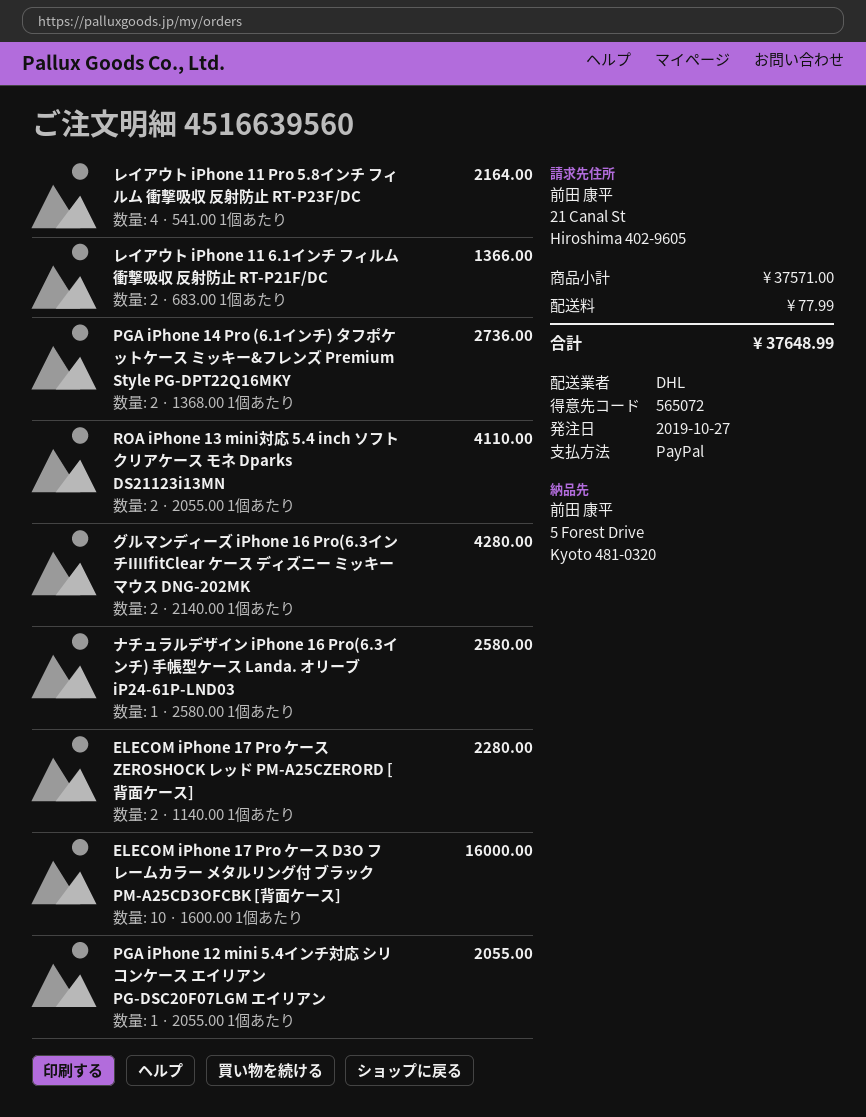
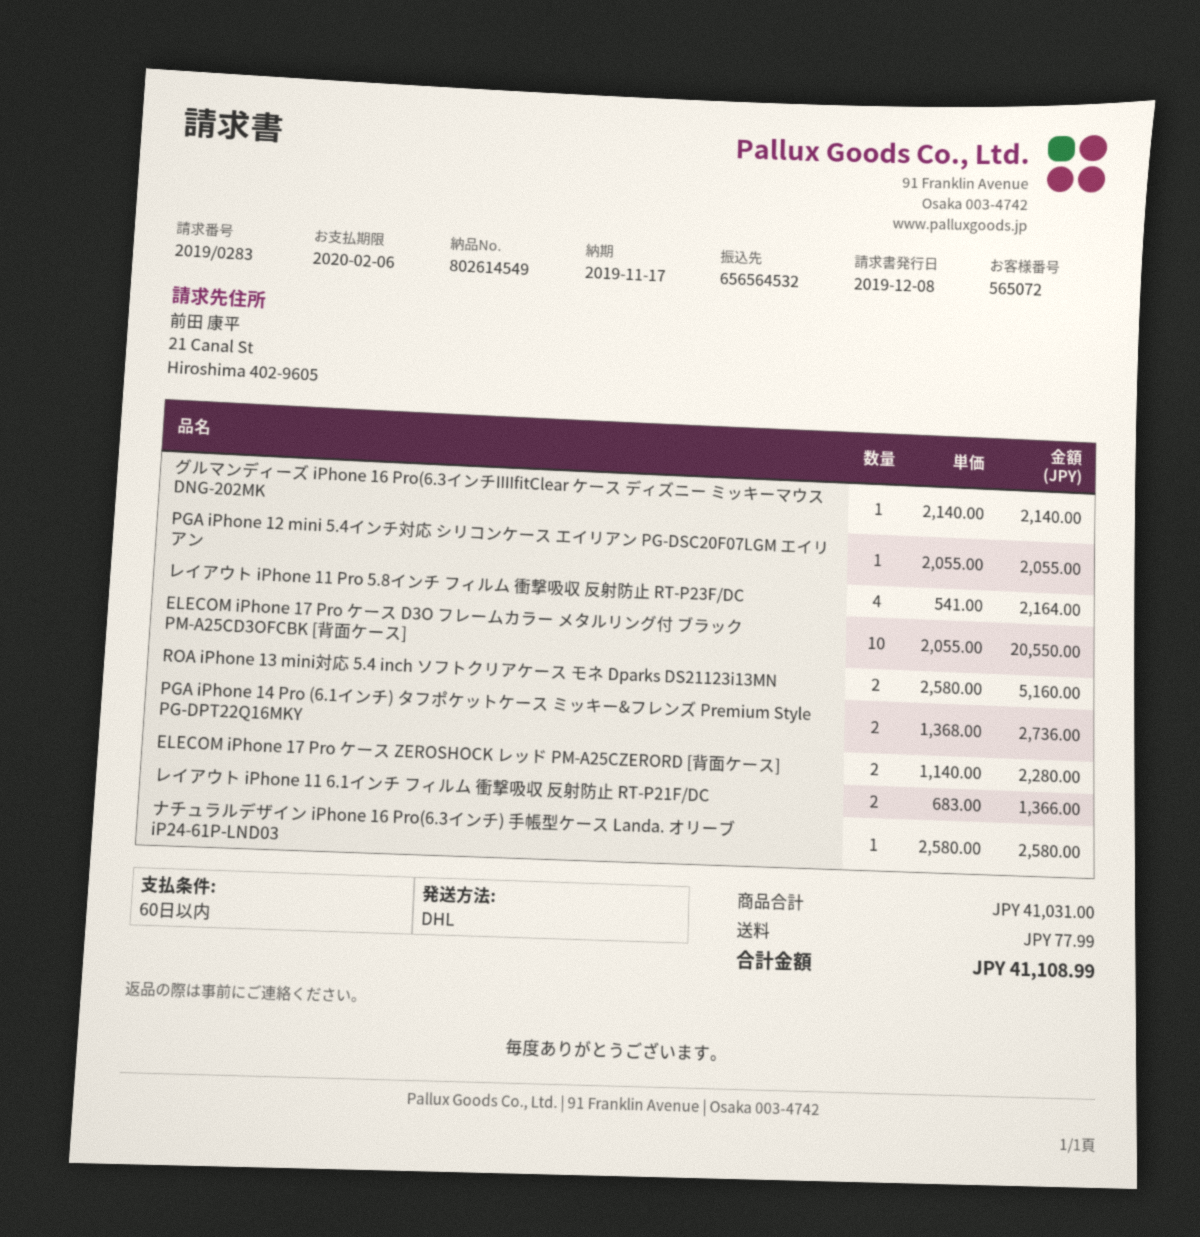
ROA iPhone 13 mini対応 5.4 inch ソフトクリアケース モネ Dparks DS21123i13MN: 2 x 2055.00 = 4110.00 -> 2 x 2580.00 = 5160.00
グルマンディーズ iPhone 16 Pro(6.3インチIIIIfitClear ケース ディズニー ミッキーマウス DNG-202MK: 2 x 2140.00 = 4280.00 -> 1 x 2140.00 = 2140.00
ELECOM iPhone 17 Pro ケース D3O フレームカラー メタルリング付 ブラック PM-A25CD3OFCBK [背面ケース]: 10 x 1600.00 = 16000.00 -> 10 x 2055.00 = 20550.00
subtotal: 37571.00 -> 41031.00
total: 37648.99 -> 41108.99

